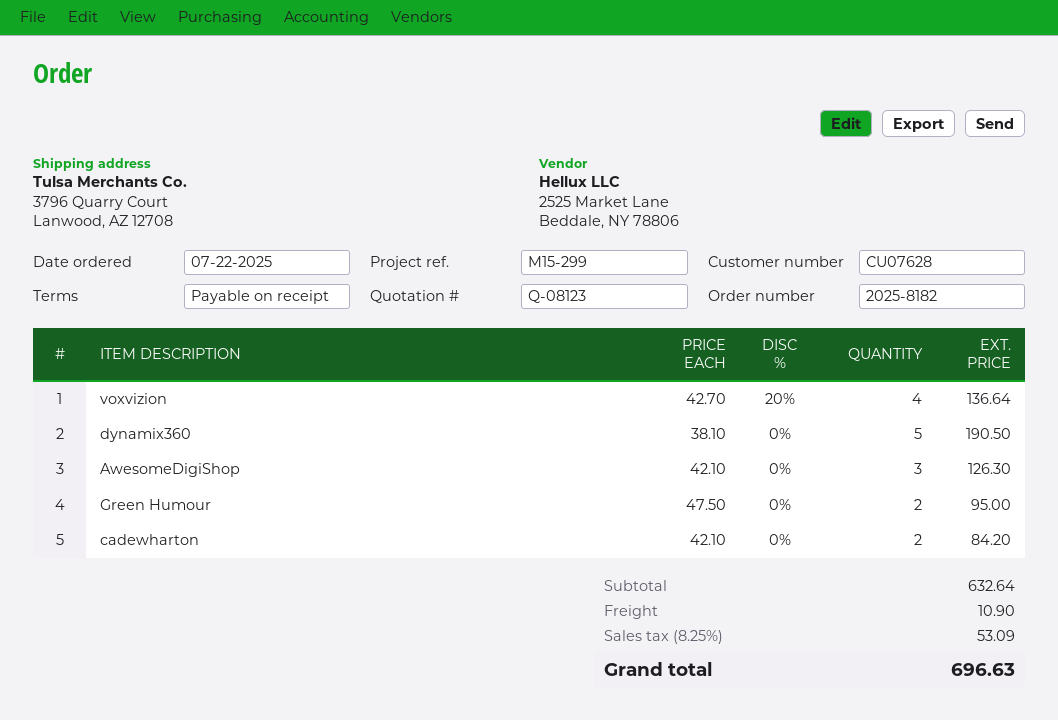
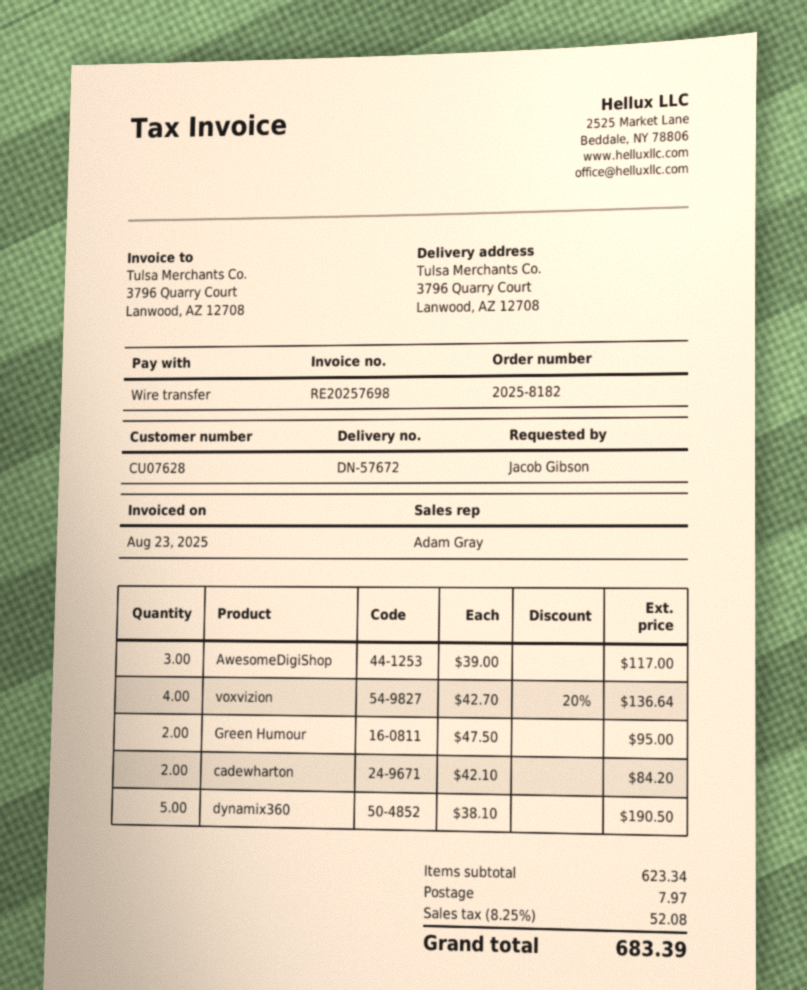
AwesomeDigiShop: 3 x 42.10 = 126.30 -> 3 x 39.00 = 117.00
subtotal: 632.64 -> 623.34
shipping: 10.90 -> 7.97
tax: 8.25% = 53.09 -> 8.25% = 52.08
total: 696.63 -> 683.39

